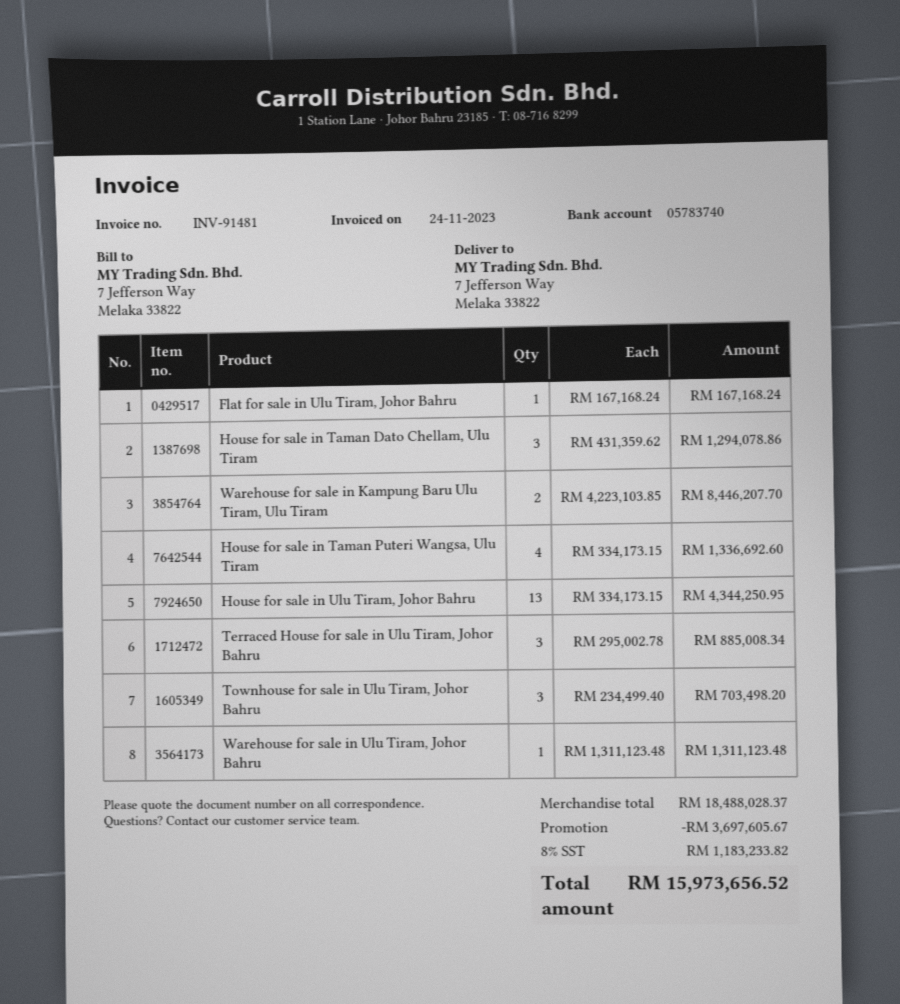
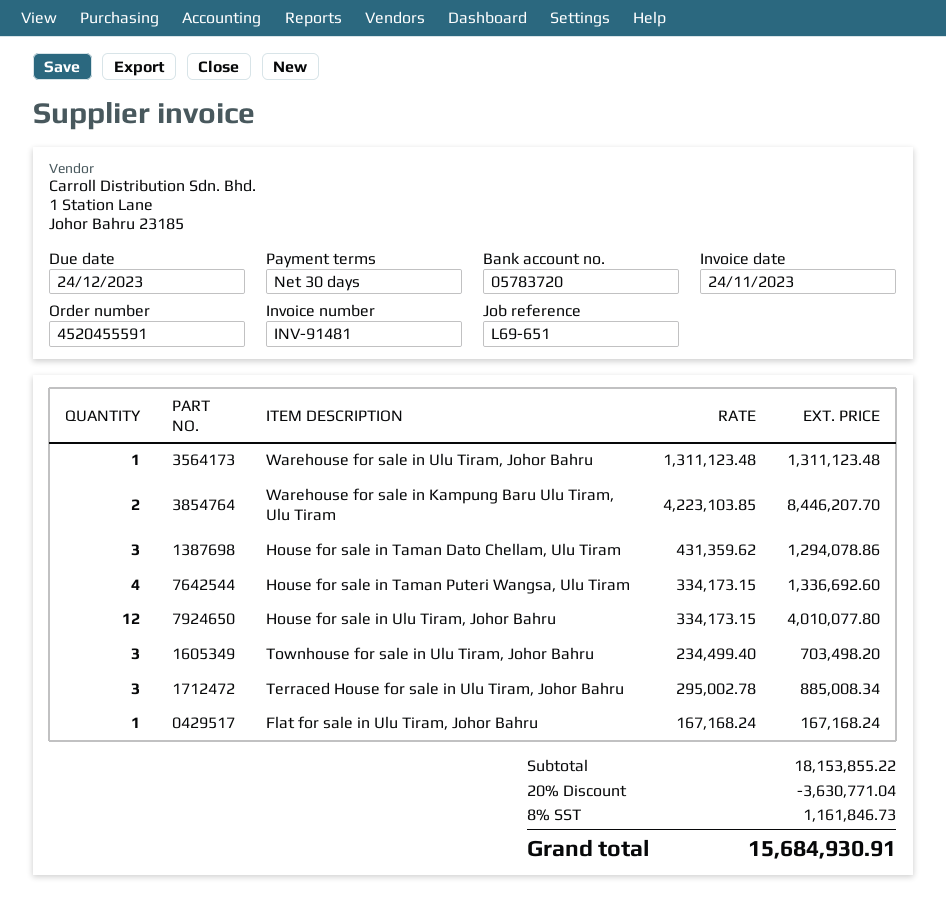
bank account: 05783740 -> 05783720
House for sale in Ulu Tiram, Johor Bahru: 13 x 334173.15 = 4344250.95 -> 12 x 334173.15 = 4010077.80
subtotal: 18488028.37 -> 18153855.22
discount: 3697605.67 -> 3630771.04
tax: 8% = 1183233.82 -> 8% = 1161846.73
total: 15973656.52 -> 15684930.91

